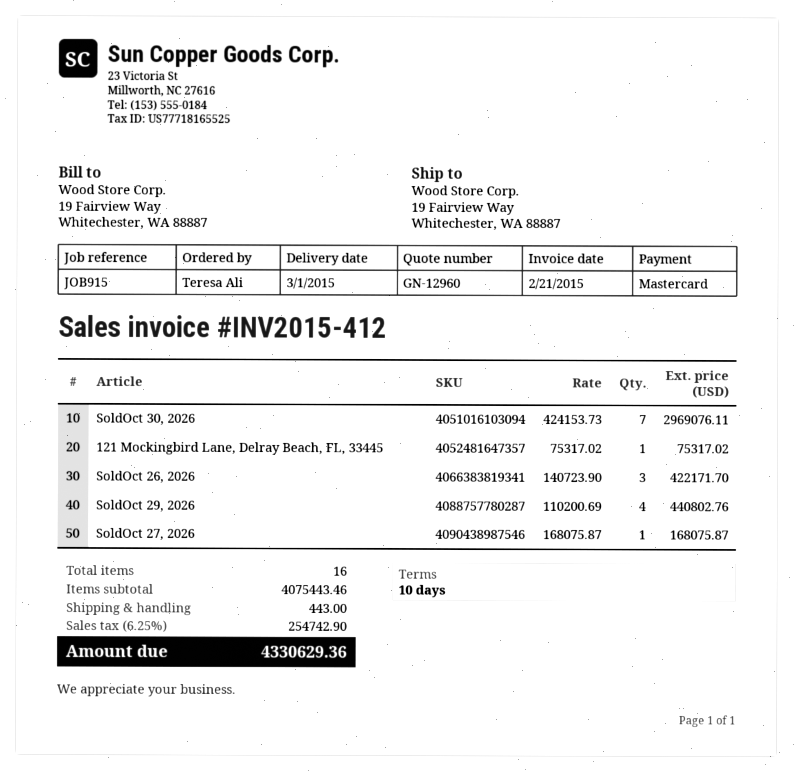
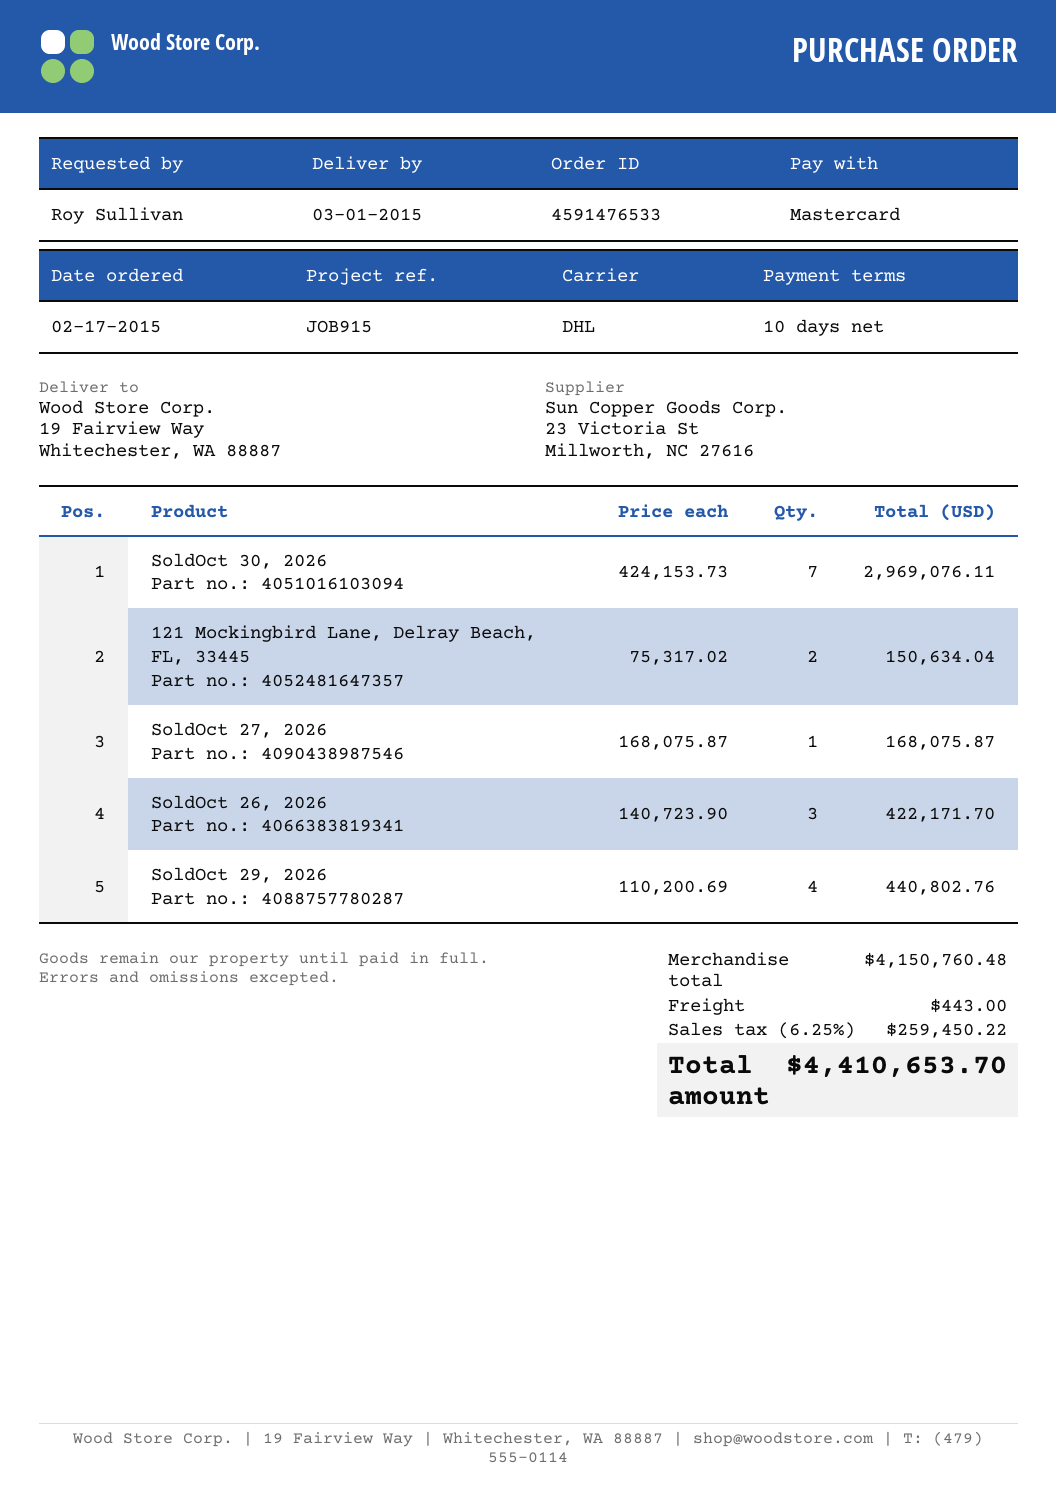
ordered by: Teresa Ali -> Roy Sullivan
121 Mockingbird Lane, Delray Beach, FL, 33445: 1 x 75317.02 = 75317.02 -> 2 x 75317.02 = 150634.04
subtotal: 4075443.46 -> 4150760.48
tax: 6.25% = 254742.90 -> 6.25% = 259450.22
total: 4330629.36 -> 4410653.70

